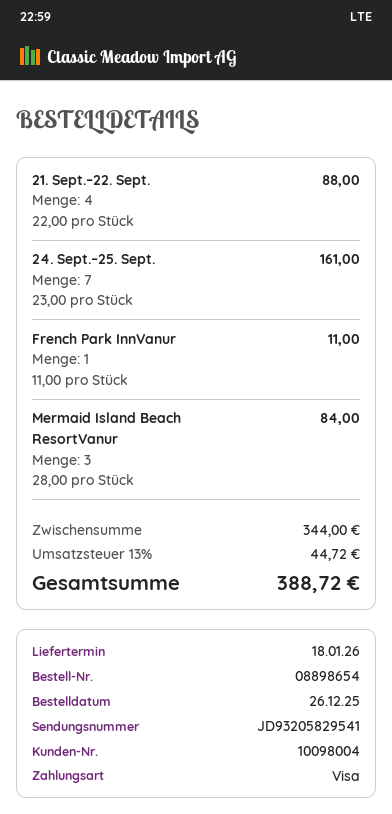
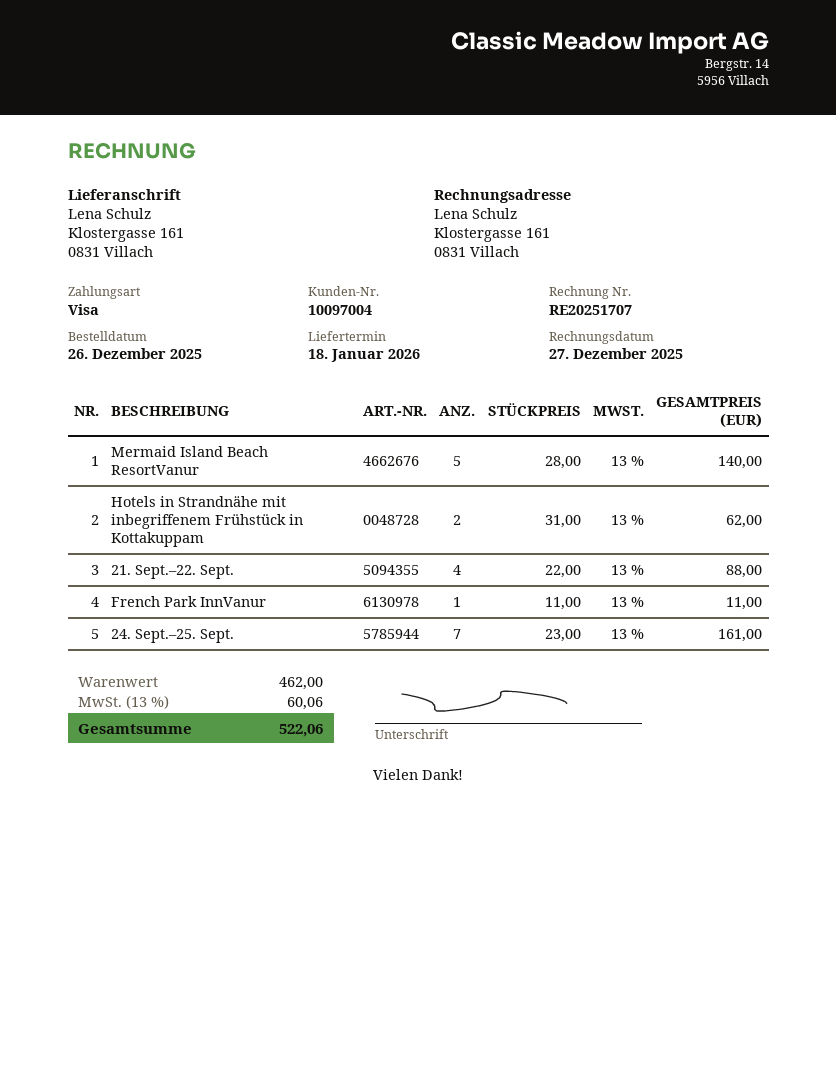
customer number: 10098004 -> 10097004
Mermaid Island Beach ResortVanur: 3 x 28.00 = 84.00 -> 5 x 28.00 = 140.00
Hotels in Strandnähe mit inbegriffenem Frühstück in Kottakuppam: none -> 2 x 31.00 = 62.00
subtotal: 344.00 -> 462.00
tax: 13% = 44.72 -> 13% = 60.06
total: 388.72 -> 522.06

